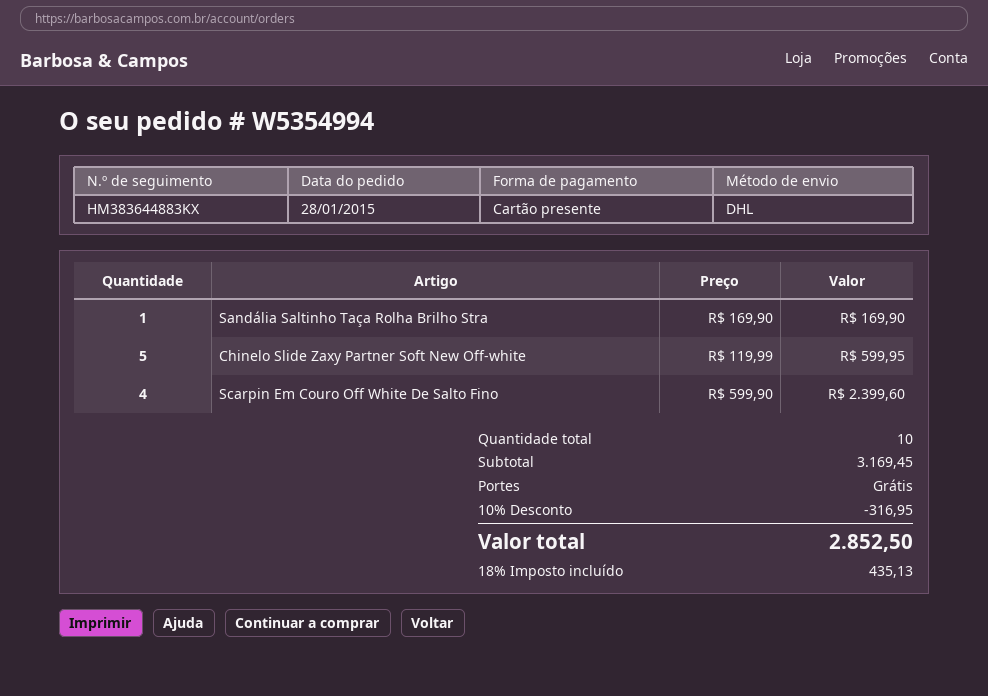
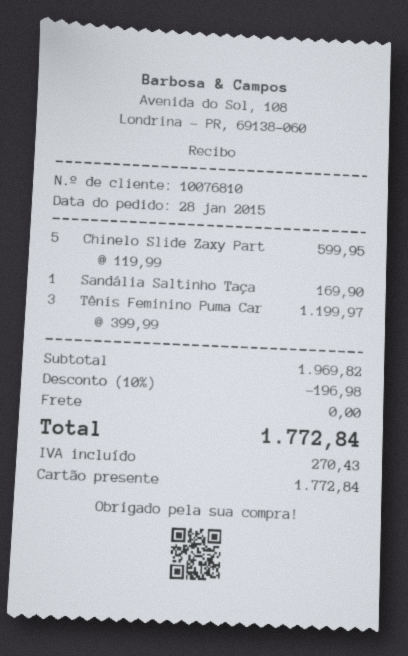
Scarpin Em Couro Off White De Salto Fino: 4 x 599.90 = 2399.60 -> none
Tênis Feminino Puma Car: none -> 3 x 399.99 = 1199.97
subtotal: 3169.45 -> 1969.82
discount: 10% = 316.95 -> 10% = 196.98
tax: 435.13 -> 270.43
total: 2852.50 -> 1772.84

